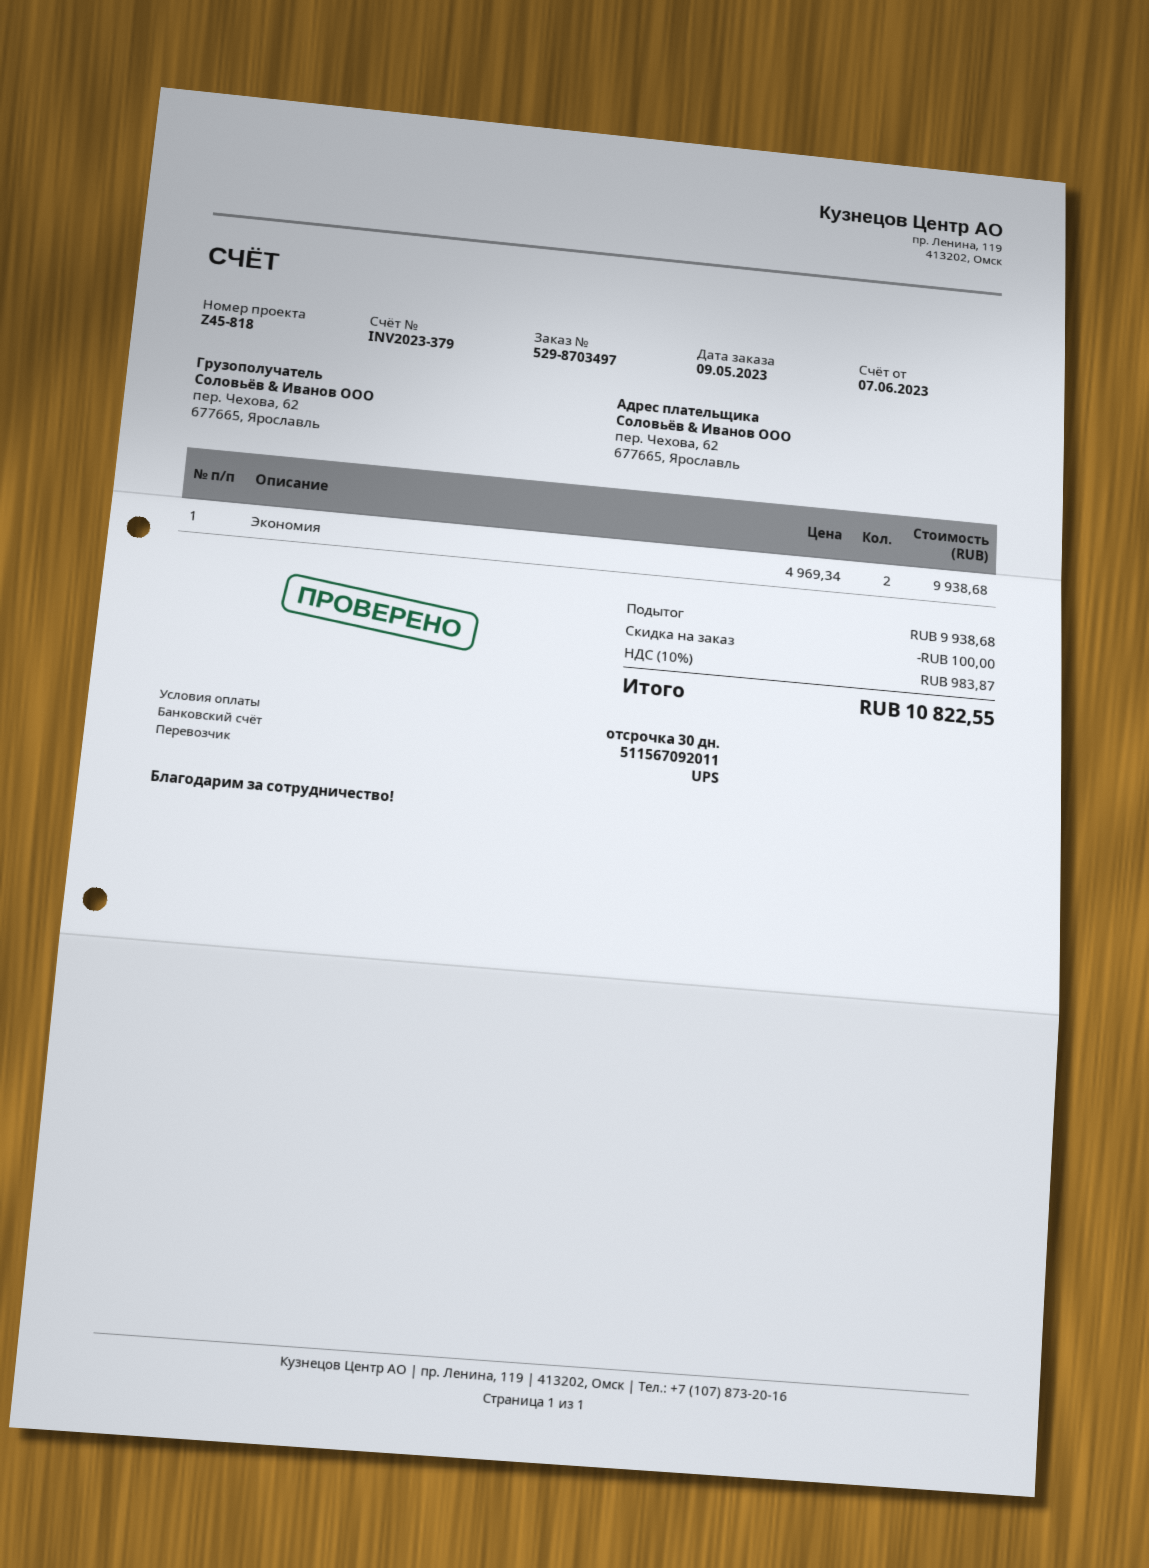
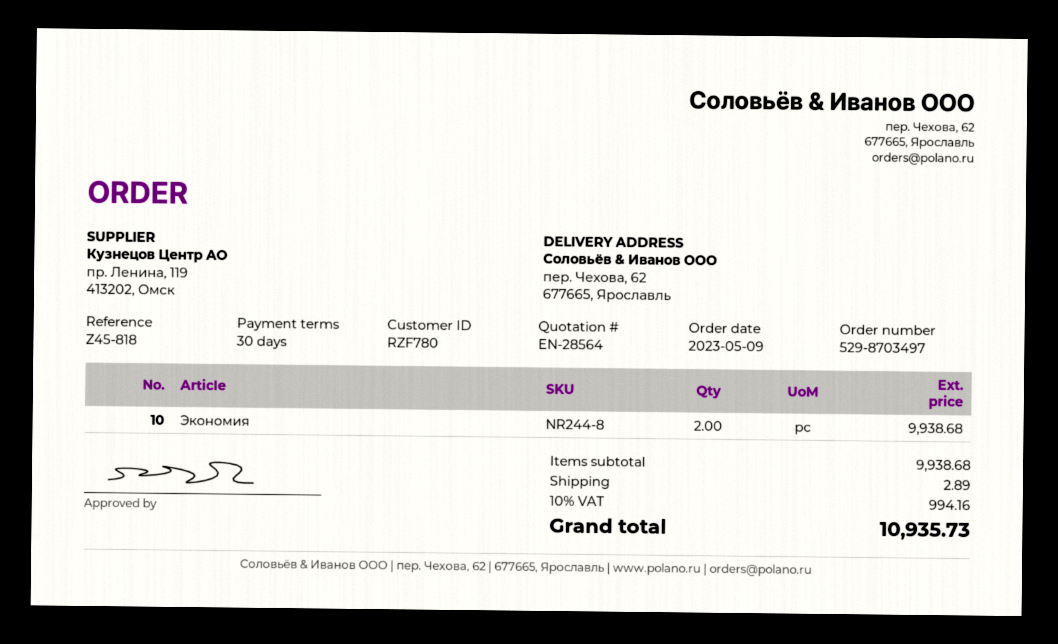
discount: 100.00 -> none
shipping: none -> 2.89
tax: 10% = 983.87 -> 10% = 994.16
total: 10822.55 -> 10935.73

